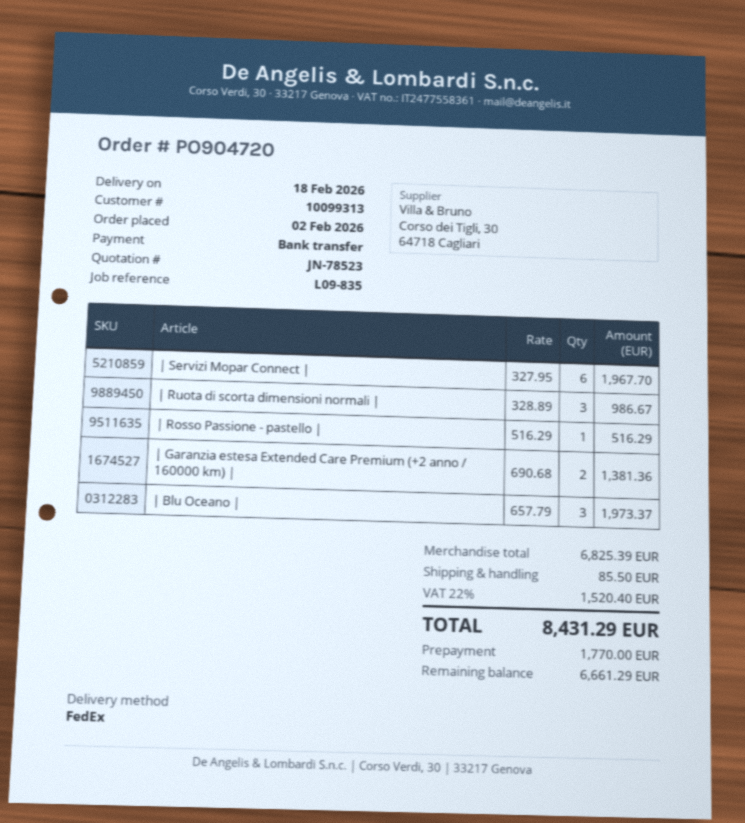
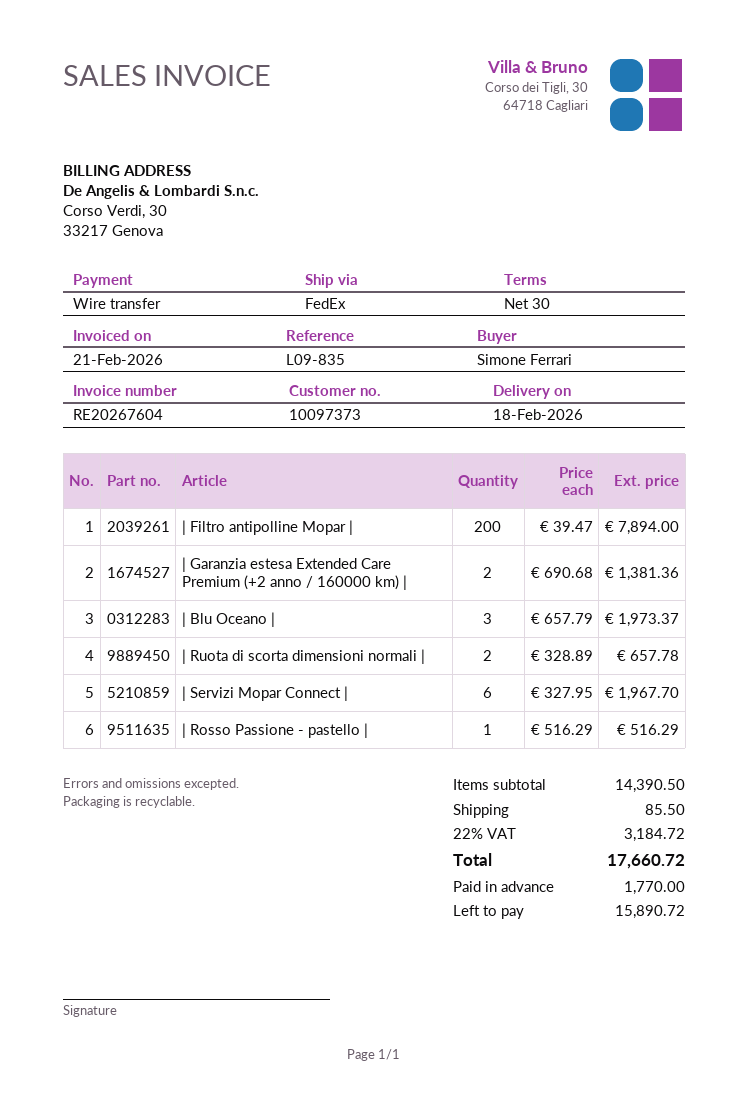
customer number: 10099313 -> 10097373
| Ruota di scorta dimensioni normali |: 3 x 328.89 = 986.67 -> 2 x 328.89 = 657.78
| Filtro antipolline Mopar |: none -> 200 x 39.47 = 7894.00
subtotal: 6825.39 -> 14390.50
tax: 22% = 1520.40 -> 22% = 3184.72
total: 8431.29 -> 17660.72
balance: 6661.29 -> 15890.72

